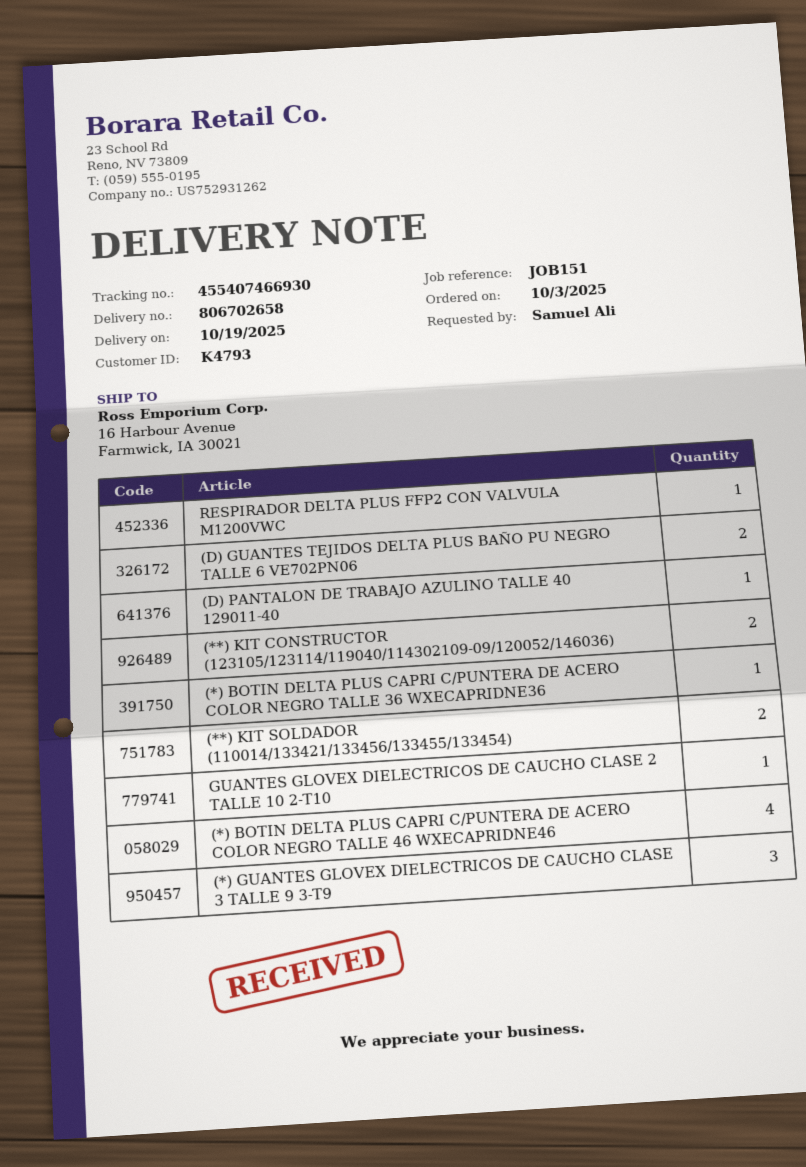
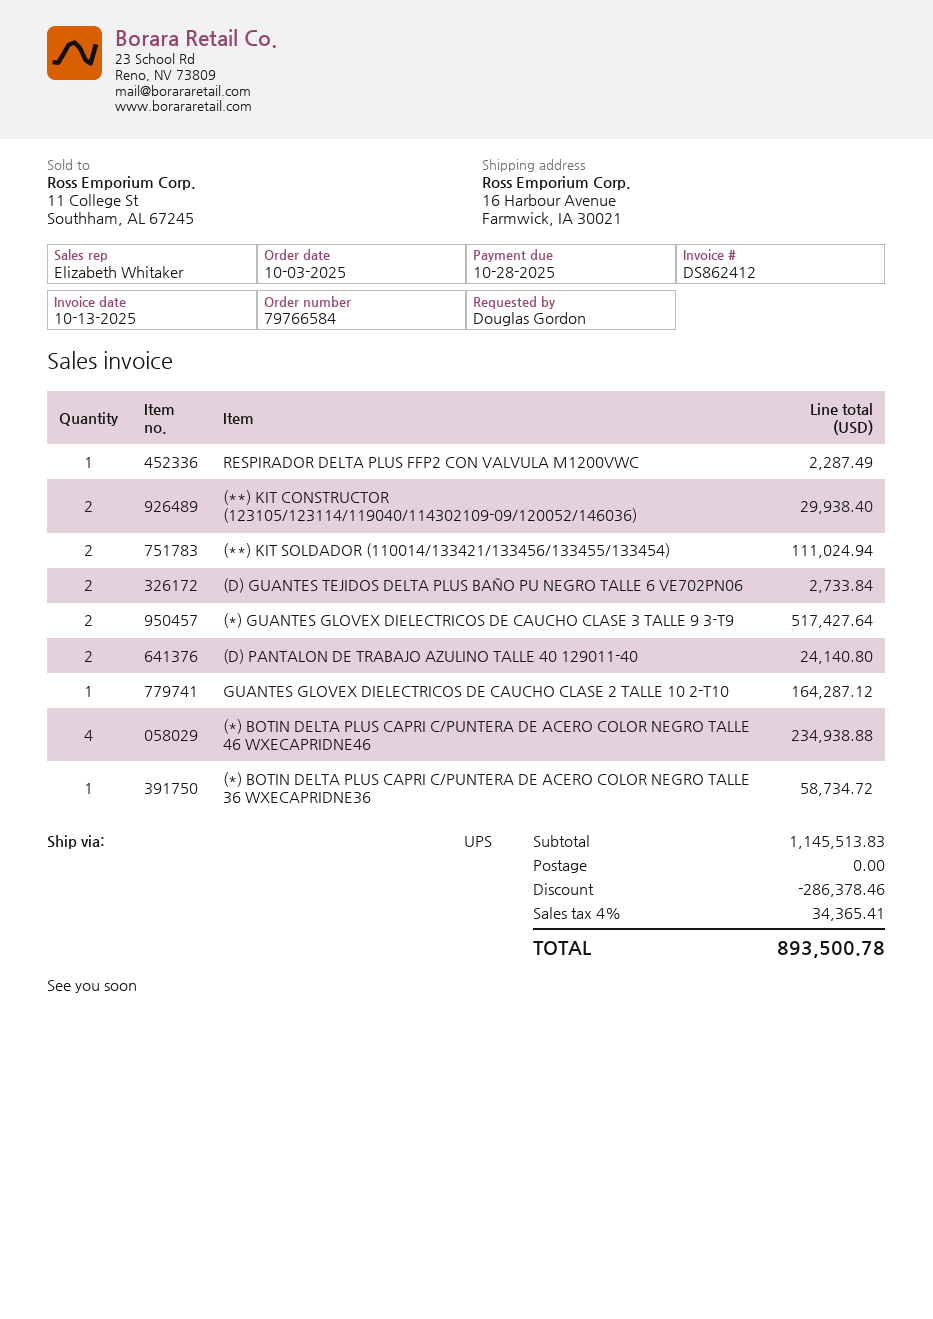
ordered by: Samuel Ali -> Douglas Gordon
(D) PANTALON DE TRABAJO AZULINO TALLE 40 129011-40: 1 -> 2
(*) GUANTES GLOVEX DIELECTRICOS DE CAUCHO CLASE 3 TALLE 9 3-T9: 3 -> 2

